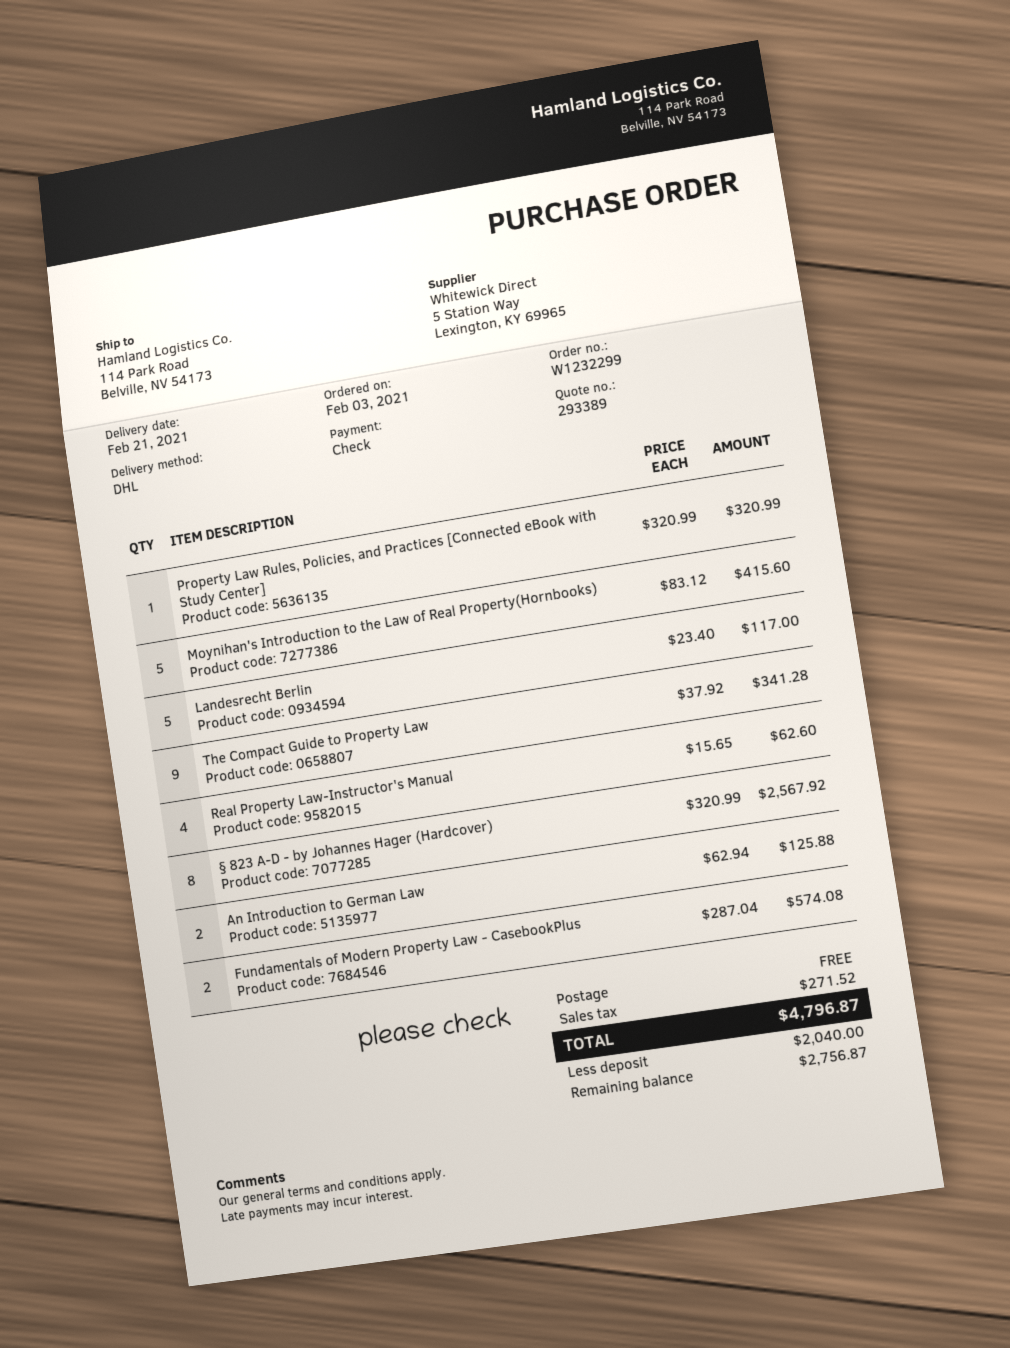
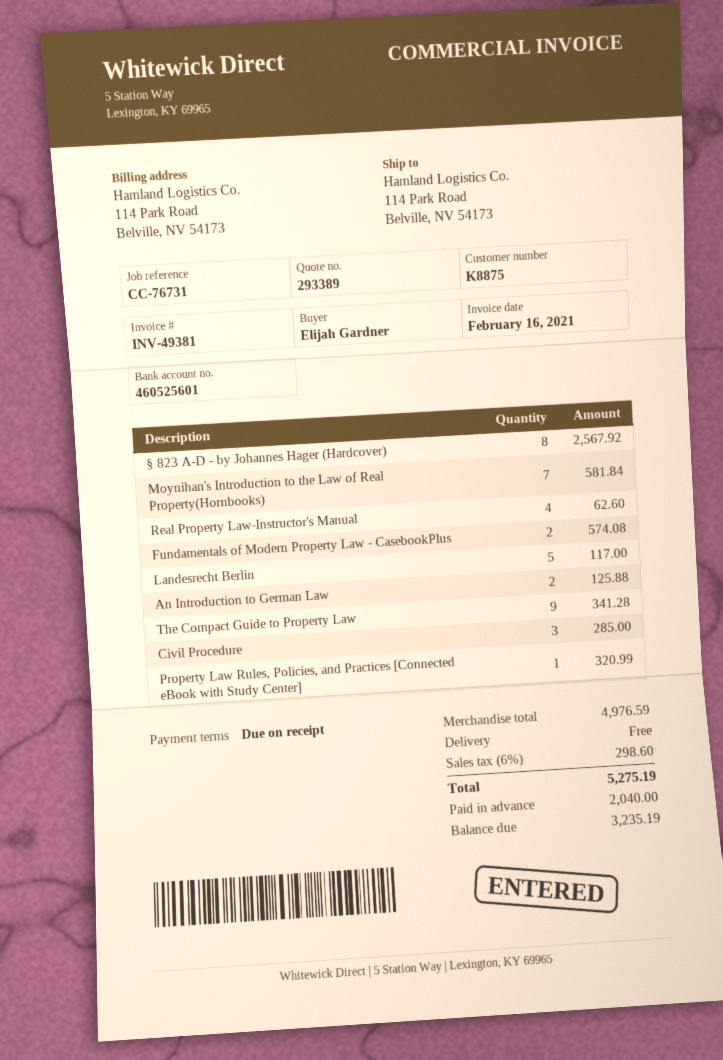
Moynihan's Introduction to the Law of Real Property(Hornbooks): 5 for 415.60 -> 7 for 581.84
Civil Procedure: none -> 3 for 285.00
tax: 271.52 -> 298.60
total: 4796.87 -> 5275.19
balance: 2756.87 -> 3235.19

